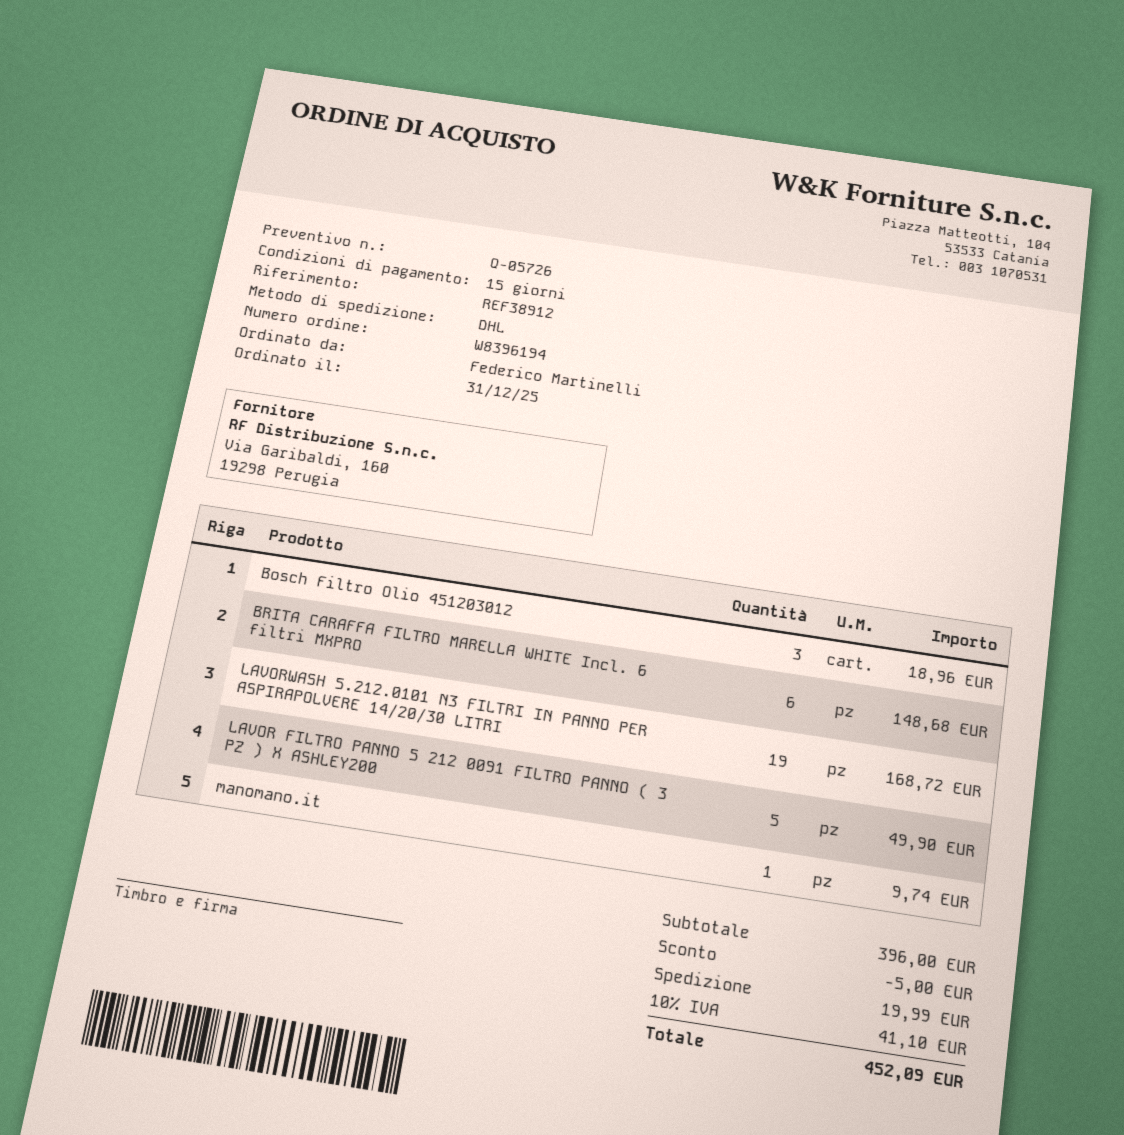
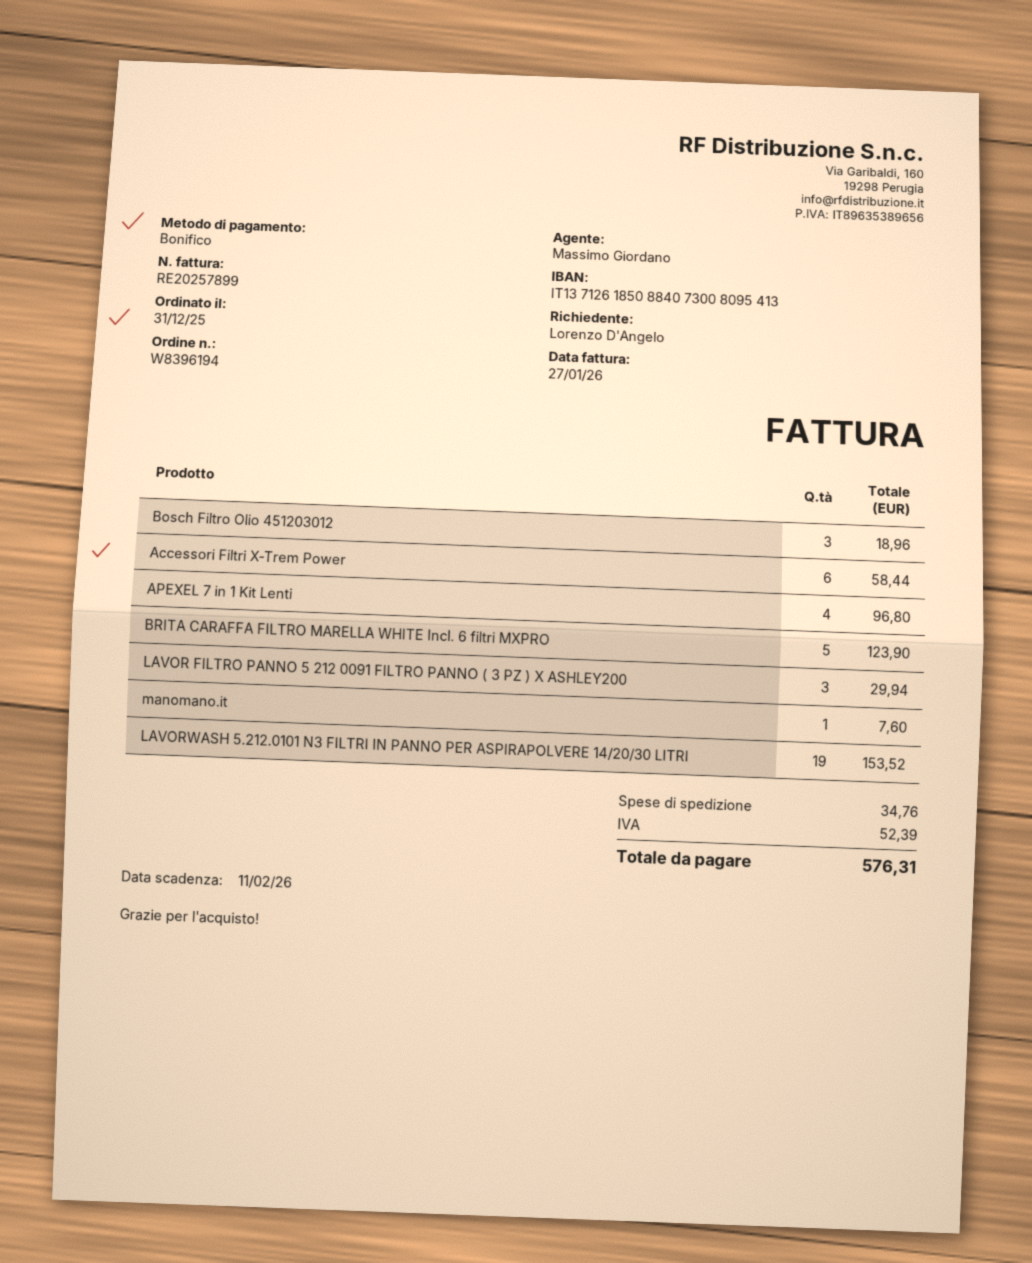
ordered by: Federico Martinelli -> Lorenzo D'Angelo
BRITA CARAFFA FILTRO MARELLA WHITE Incl. 6 filtri MXPRO: 6 for 148.68 -> 5 for 123.90
LAVORWASH 5.212.0101 N3 FILTRI IN PANNO PER ASPIRAPOLVERE 14/20/30 LITRI: 19 for 168.72 -> 19 for 153.52
LAVOR FILTRO PANNO 5 212 0091 FILTRO PANNO ( 3 PZ ) X ASHLEY200: 5 for 49.90 -> 3 for 29.94
manomano.it: 1 for 9.74 -> 1 for 7.60
Accessori Filtri X‑Trem Power: none -> 6 for 58.44
APEXEL 7 in 1 Kit Lenti: none -> 4 for 96.80
discount: 5.00 -> none
shipping: 19.99 -> 34.76
tax: 41.10 -> 52.39
total: 452.09 -> 576.31

